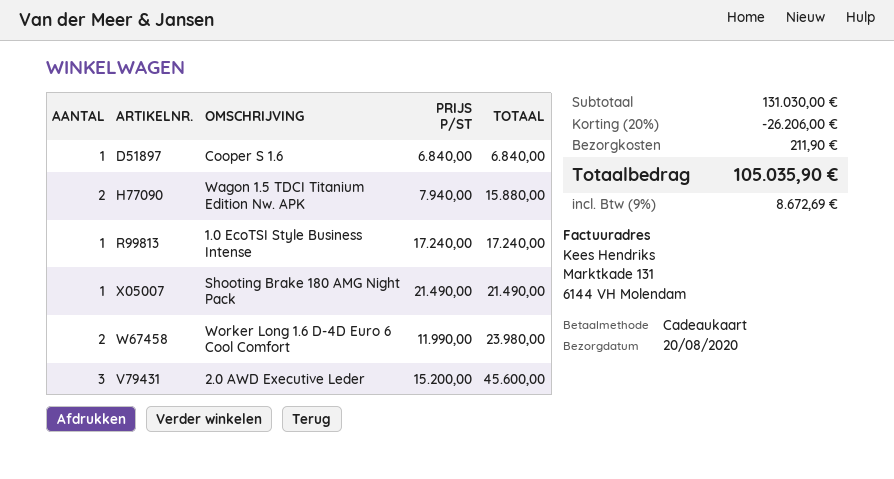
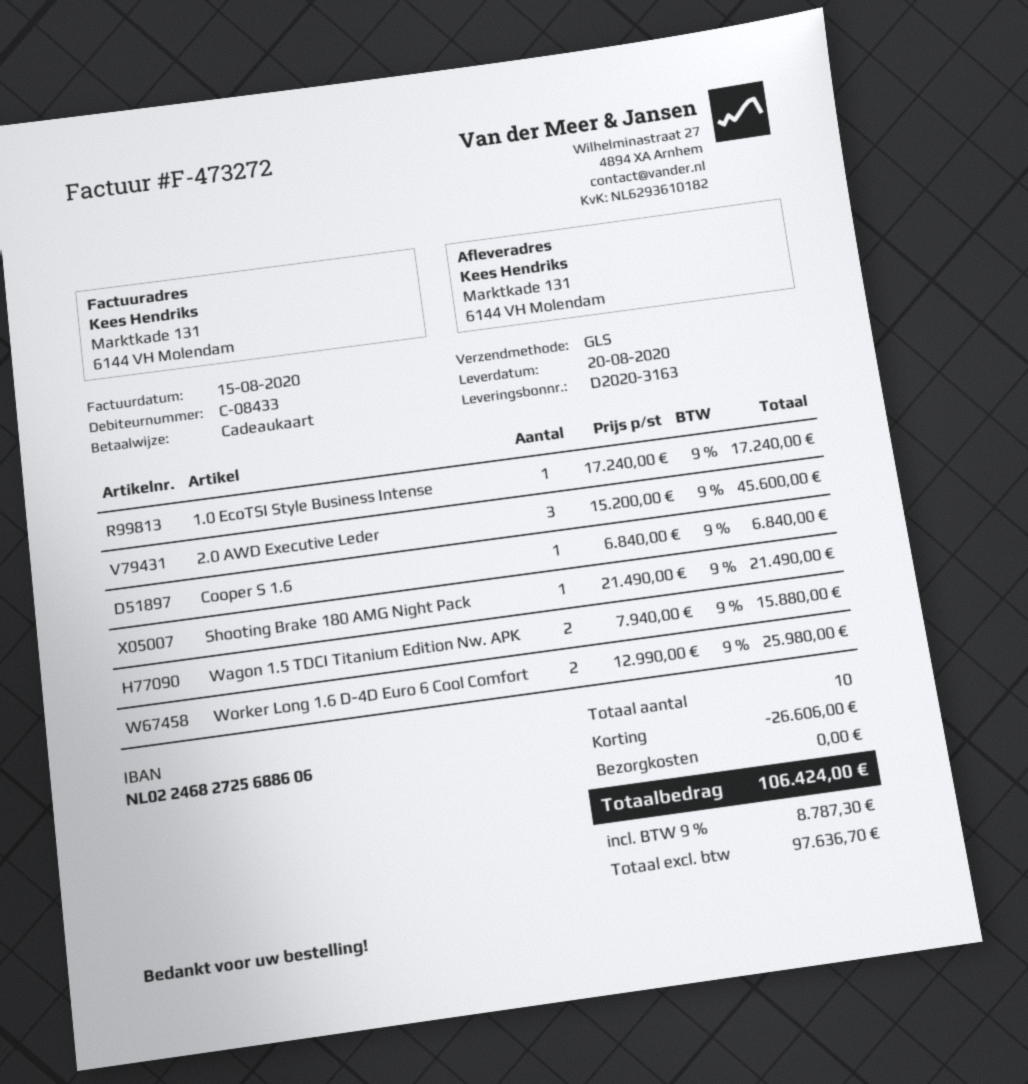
Worker Long 1.6 D-4D Euro 6 Cool Comfort: 2 x 11990.00 = 23980.00 -> 2 x 12990.00 = 25980.00
discount: 26206.00 -> 26606.00
shipping: 211.90 -> 0.00
tax: 9% = 8672.69 -> 9% = 8787.30
total: 105035.90 -> 106424.00

